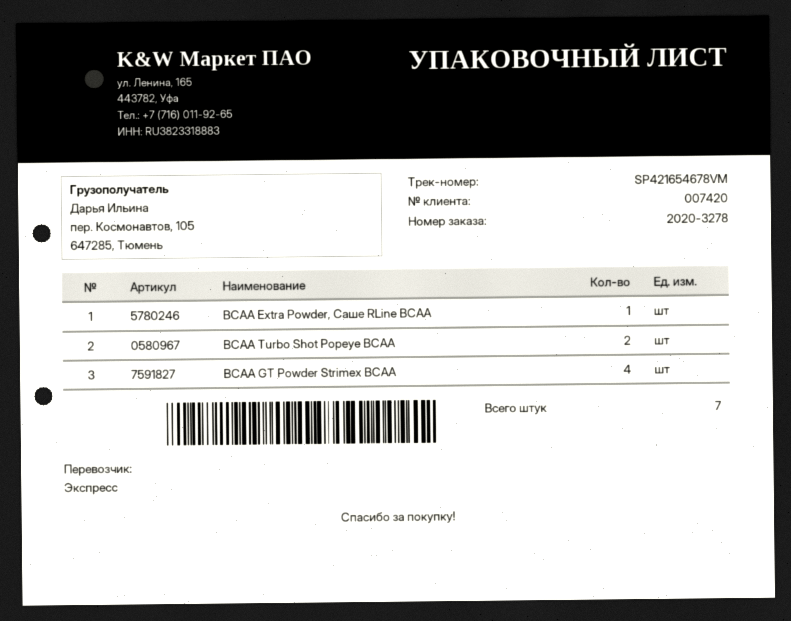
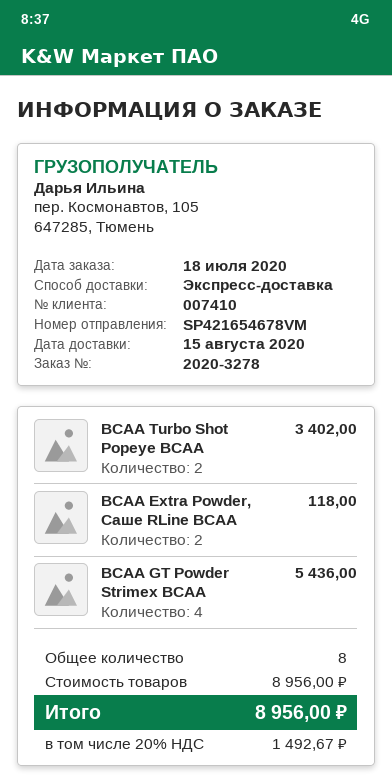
customer number: 007420 -> 007410
BCAA Extra Powder, Саше RLine BCAA: 1 -> 2
total quantity: 7 -> 8

